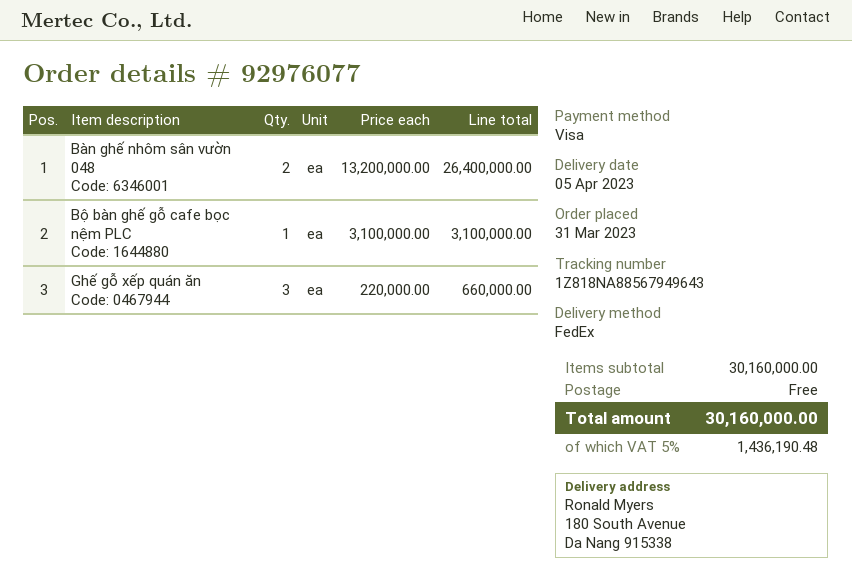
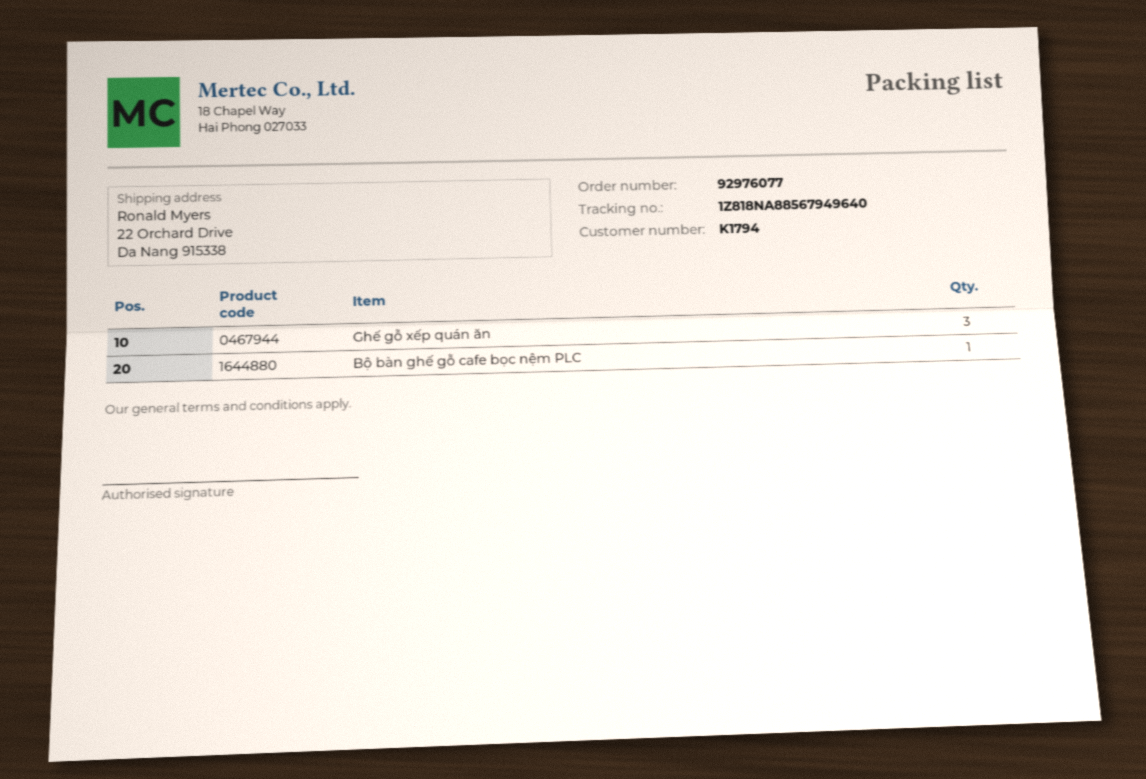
tracking number: 1Z818NA88567949643 -> 1Z818NA88567949640
ship to: 180 South Avenue, Da Nang 915338 -> 22 Orchard Drive, Da Nang 915338
Bàn ghế nhôm sân vườn 048: 2 -> none

